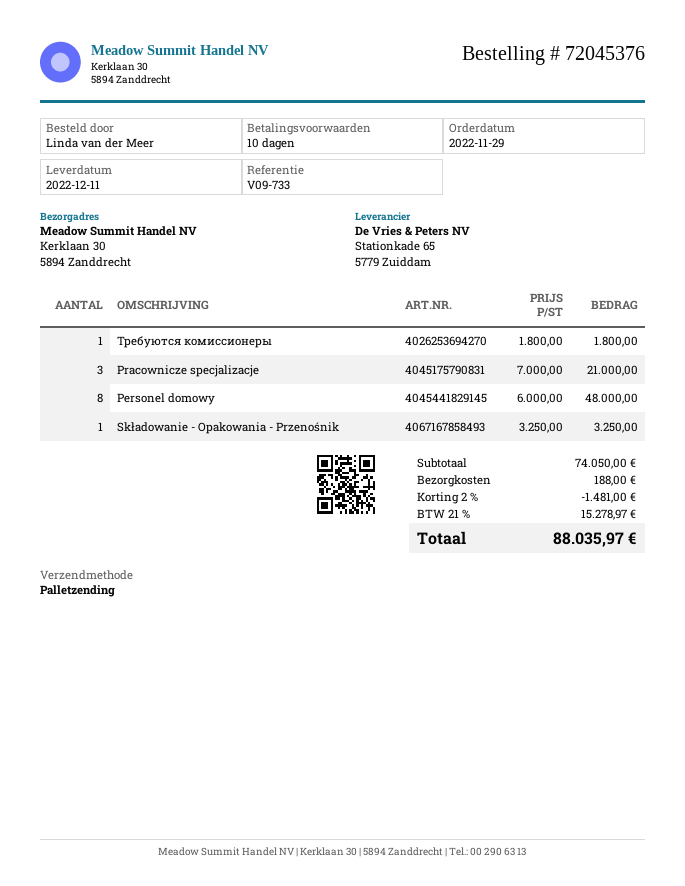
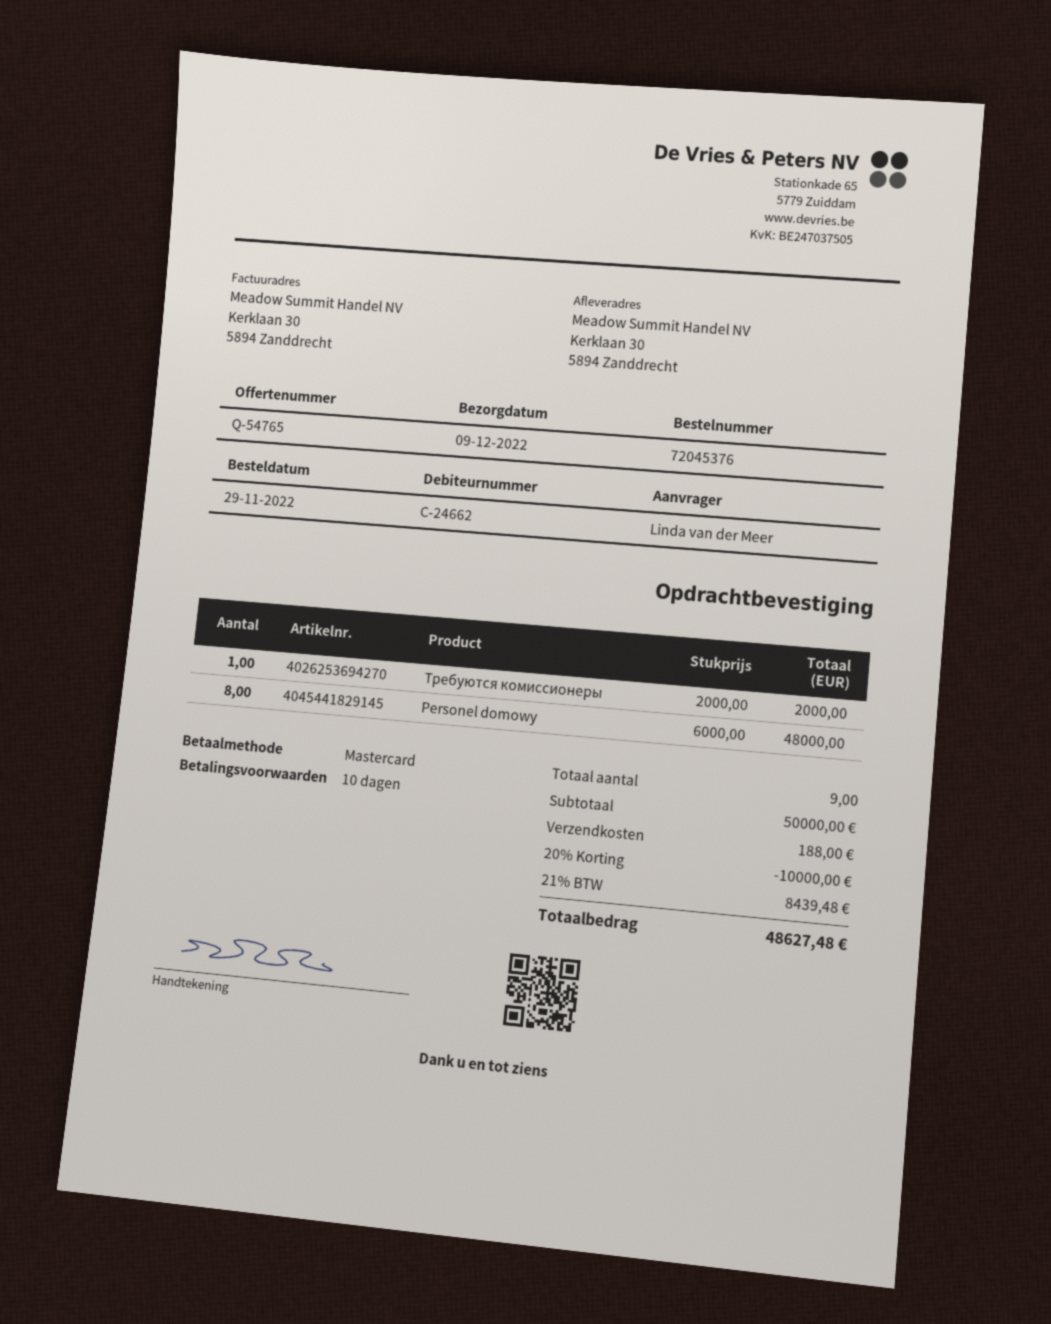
delivery date: 2022-12-11 -> 2022-12-09
Требуются комиссионеры: 1 x 1800.00 = 1800.00 -> 1 x 2000.00 = 2000.00
Pracownicze specjalizacje: 3 x 7000.00 = 21000.00 -> none
Składowanie - Opakowania - Przenośnik: 1 x 3250.00 = 3250.00 -> none
subtotal: 74050.00 -> 50000.00
discount: 2% = 1481.00 -> 20% = 10000.00
tax: 21% = 15278.97 -> 21% = 8439.48
total: 88035.97 -> 48627.48

